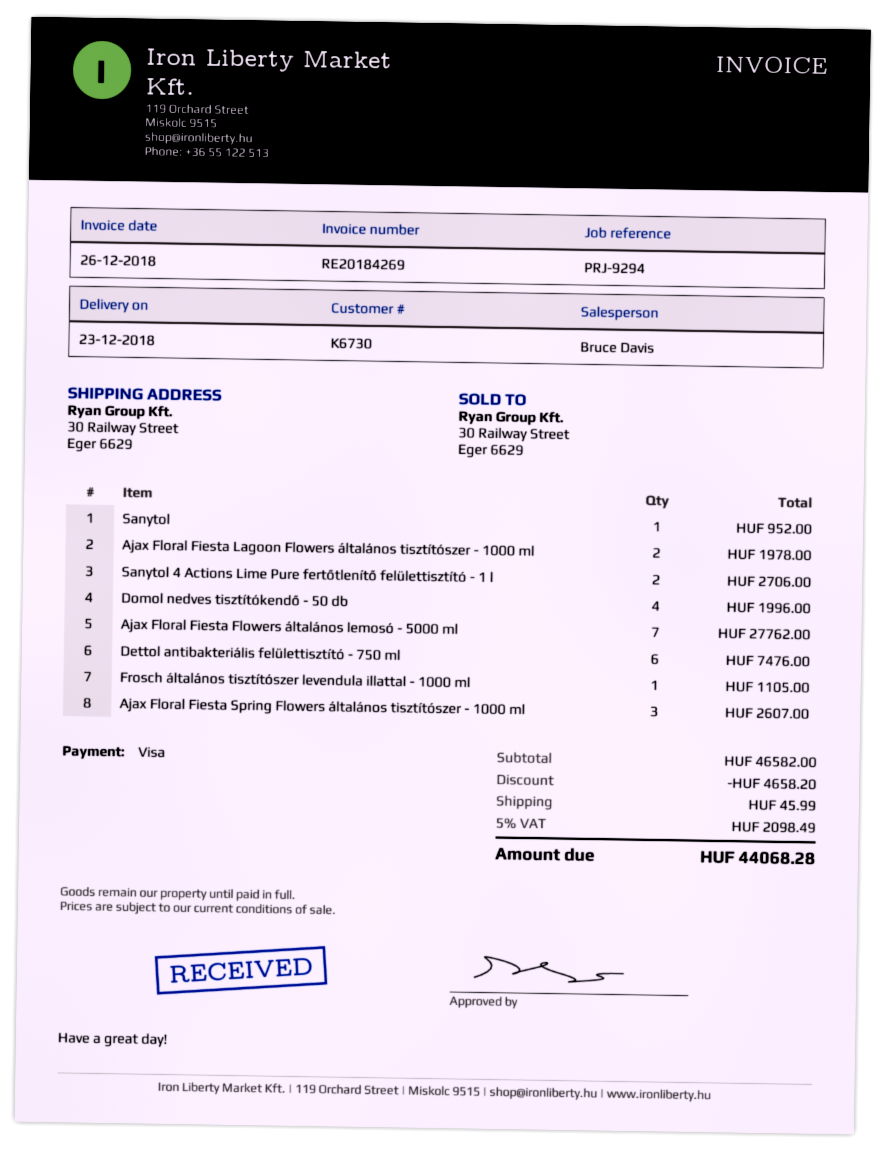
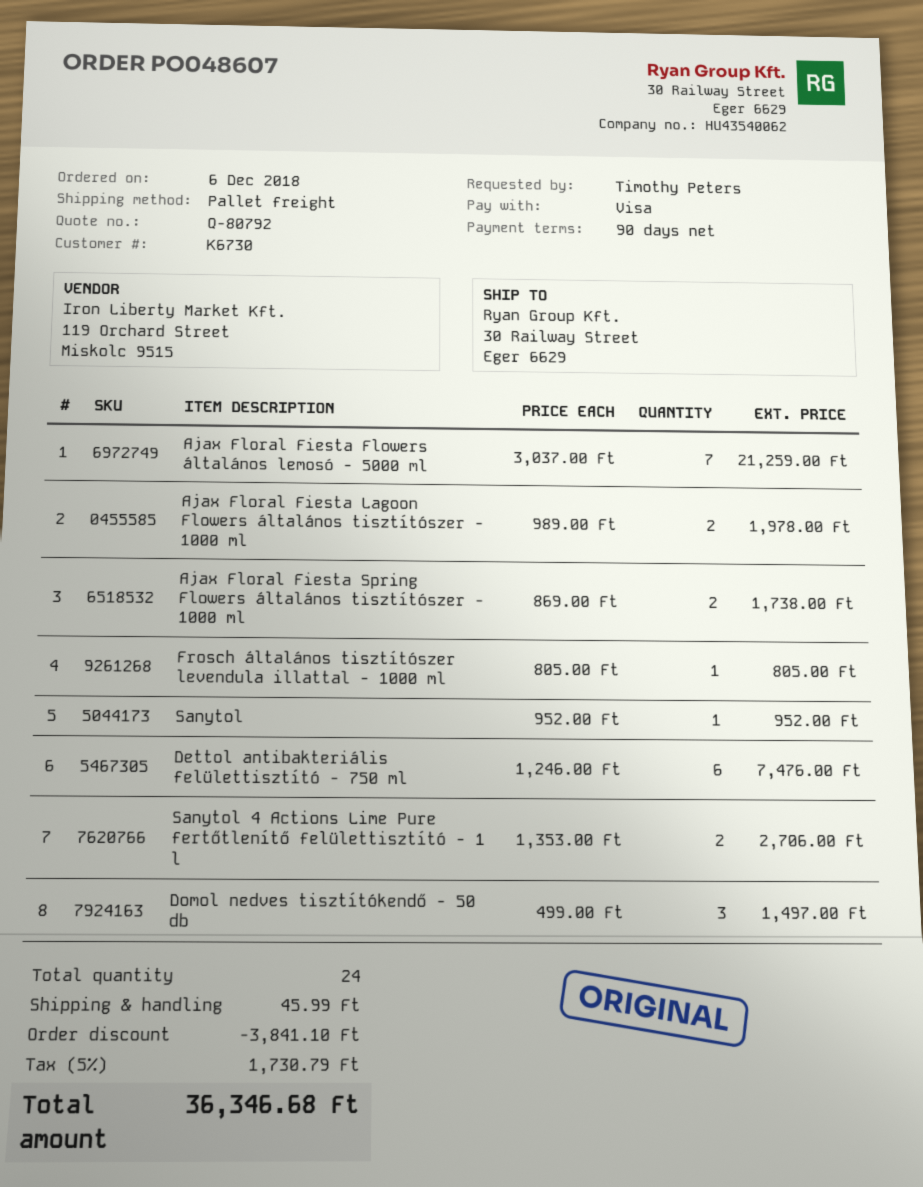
Domol nedves tisztítókendő - 50 db: 4 for 1996.00 -> 3 for 1497.00
Ajax Floral Fiesta Flowers általános lemosó - 5000 ml: 7 for 27762.00 -> 7 for 21259.00
Frosch általános tisztítószer levendula illattal - 1000 ml: 1 for 1105.00 -> 1 for 805.00
Ajax Floral Fiesta Spring Flowers általános tisztítószer - 1000 ml: 3 for 2607.00 -> 2 for 1738.00
discount: 4658.20 -> 3841.10
tax: 5% = 2098.49 -> 5% = 1730.79
total: 44068.28 -> 36346.68

